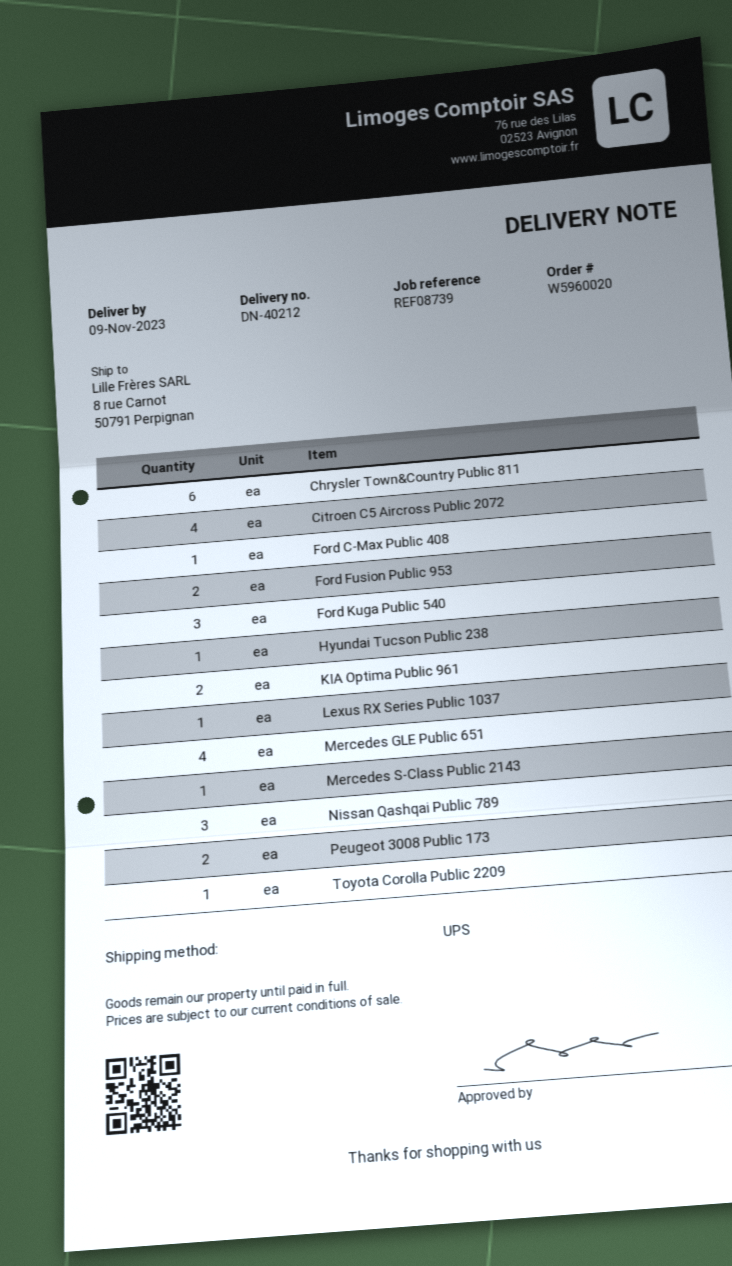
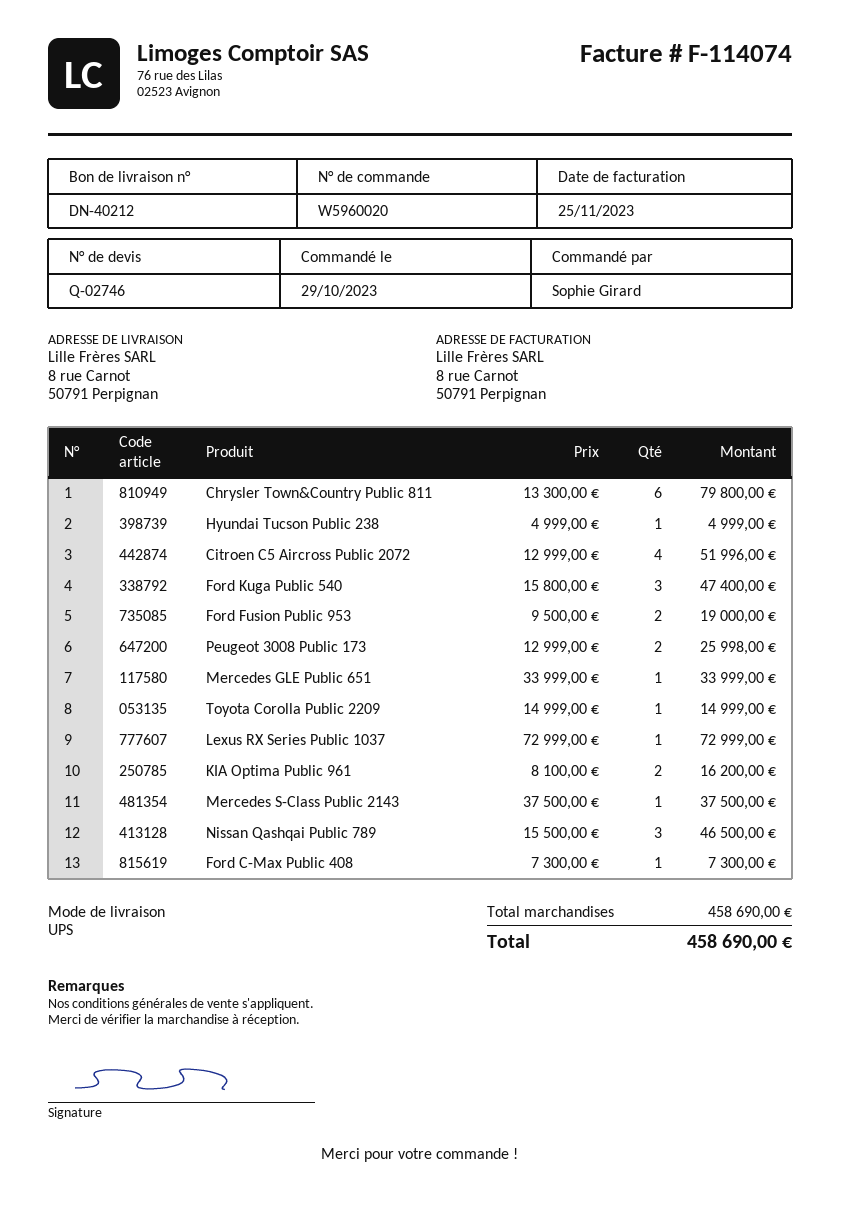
Mercedes GLE Public 651: 4 -> 1

